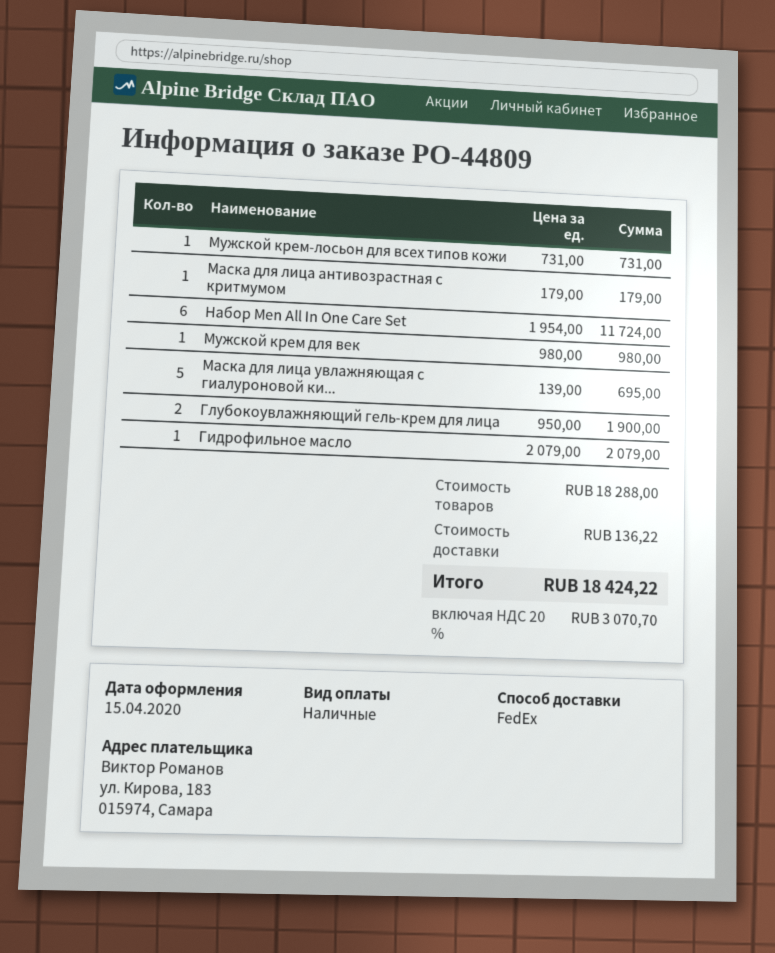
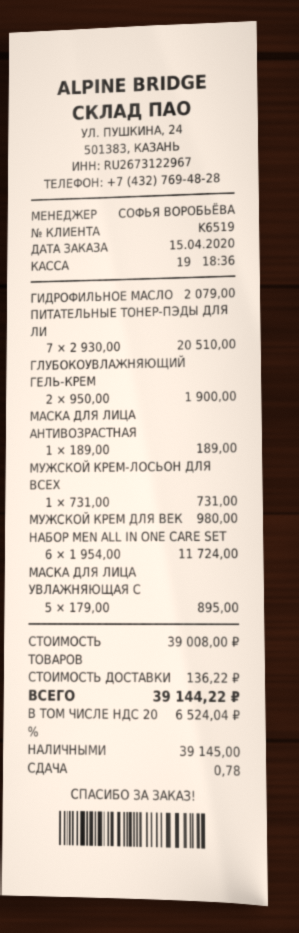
Маска для лица антивозрастная с критмумом: 1 x 179.00 = 179.00 -> 1 x 189.00 = 189.00
Маска для лица увлажняющая с гиалуроновой ки...: 5 x 139.00 = 695.00 -> 5 x 179.00 = 895.00
ПИТАТЕЛЬНЫЕ ТОНЕР-ПЭДЫ ДЛЯ ЛИ: none -> 7 x 2930.00 = 20510.00
subtotal: 18288.00 -> 39008.00
tax: 20% = 3070.70 -> 20% = 6524.04
total: 18424.22 -> 39144.22

